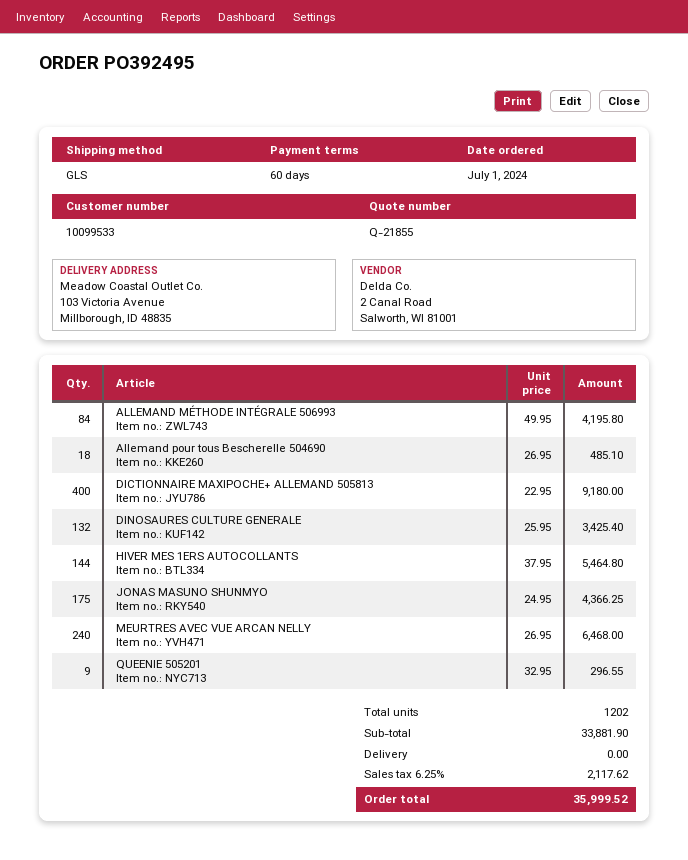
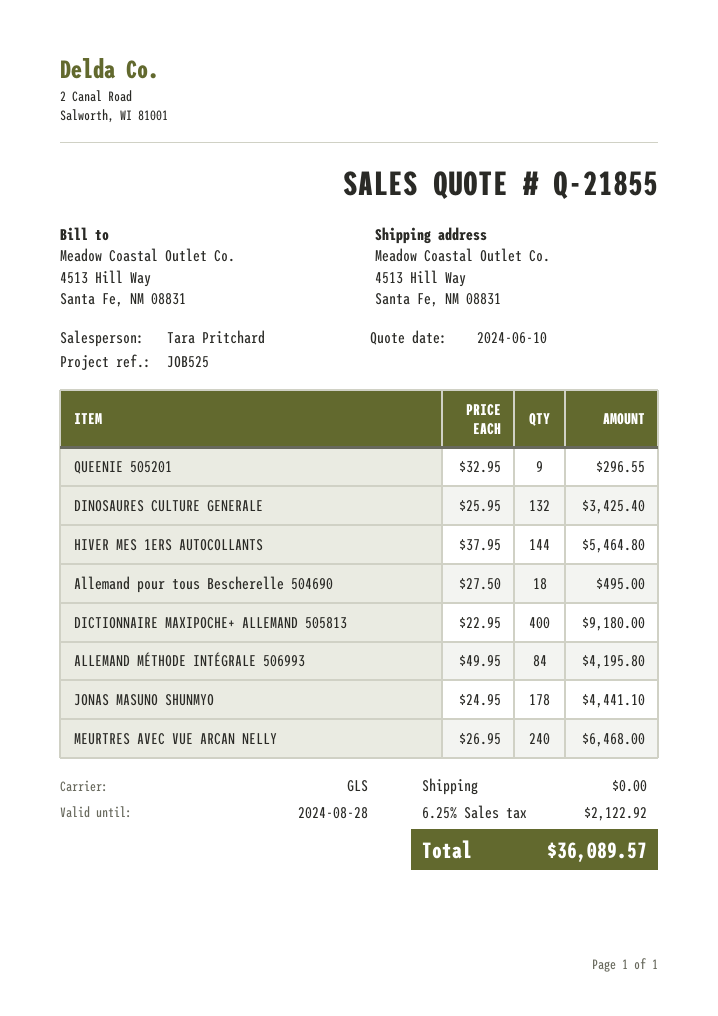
ship to: 103 Victoria Avenue, Millborough, ID 48835 -> 4513 Hill Way, Santa Fe, NM 08831
Allemand pour tous Bescherelle 504690: 18 x 26.95 = 485.10 -> 18 x 27.50 = 495.00
JONAS MASUNO SHUNMYO: 175 x 24.95 = 4366.25 -> 178 x 24.95 = 4441.10
tax: 6.25% = 2117.62 -> 6.25% = 2122.92
total: 35999.52 -> 36089.57

